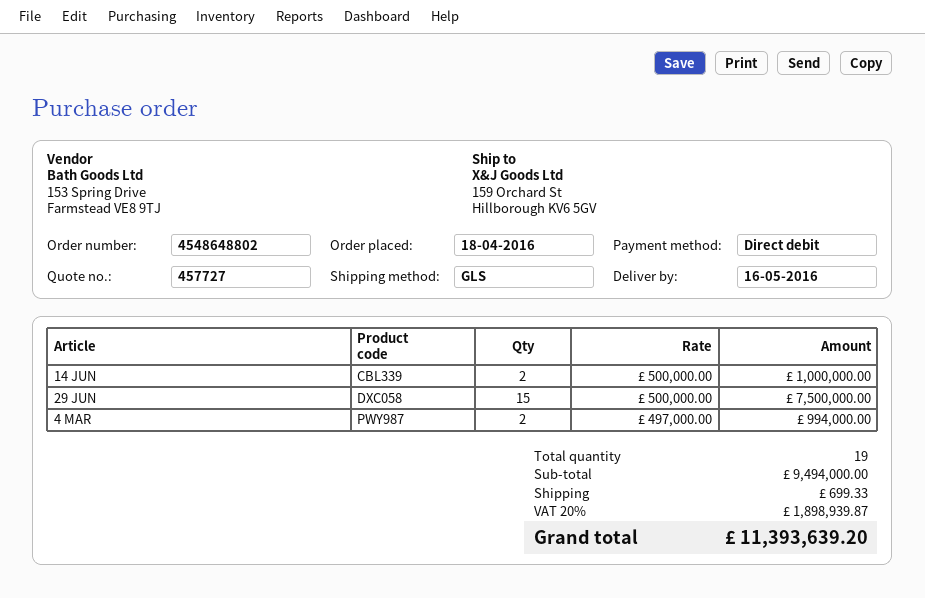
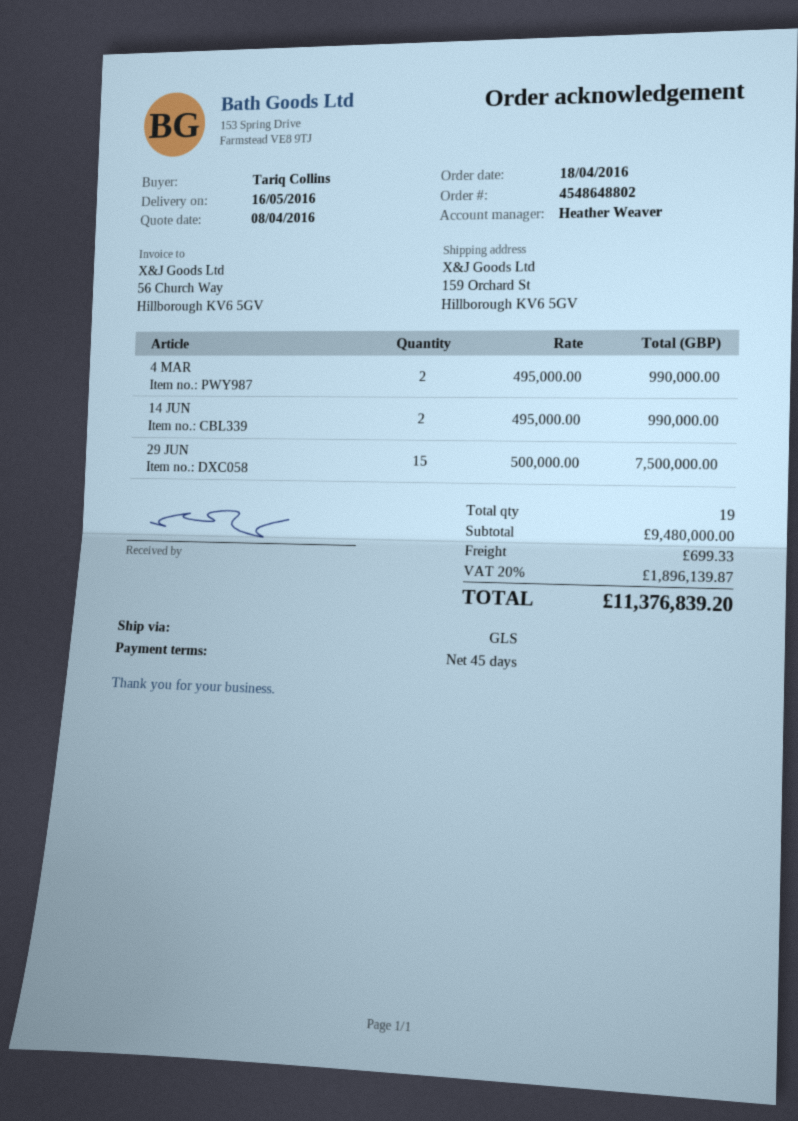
14 JUN: 2 x 500000.00 = 1000000.00 -> 2 x 495000.00 = 990000.00
4 MAR: 2 x 497000.00 = 994000.00 -> 2 x 495000.00 = 990000.00
subtotal: 9494000.00 -> 9480000.00
tax: 20% = 1898939.87 -> 20% = 1896139.87
total: 11393639.20 -> 11376839.20

